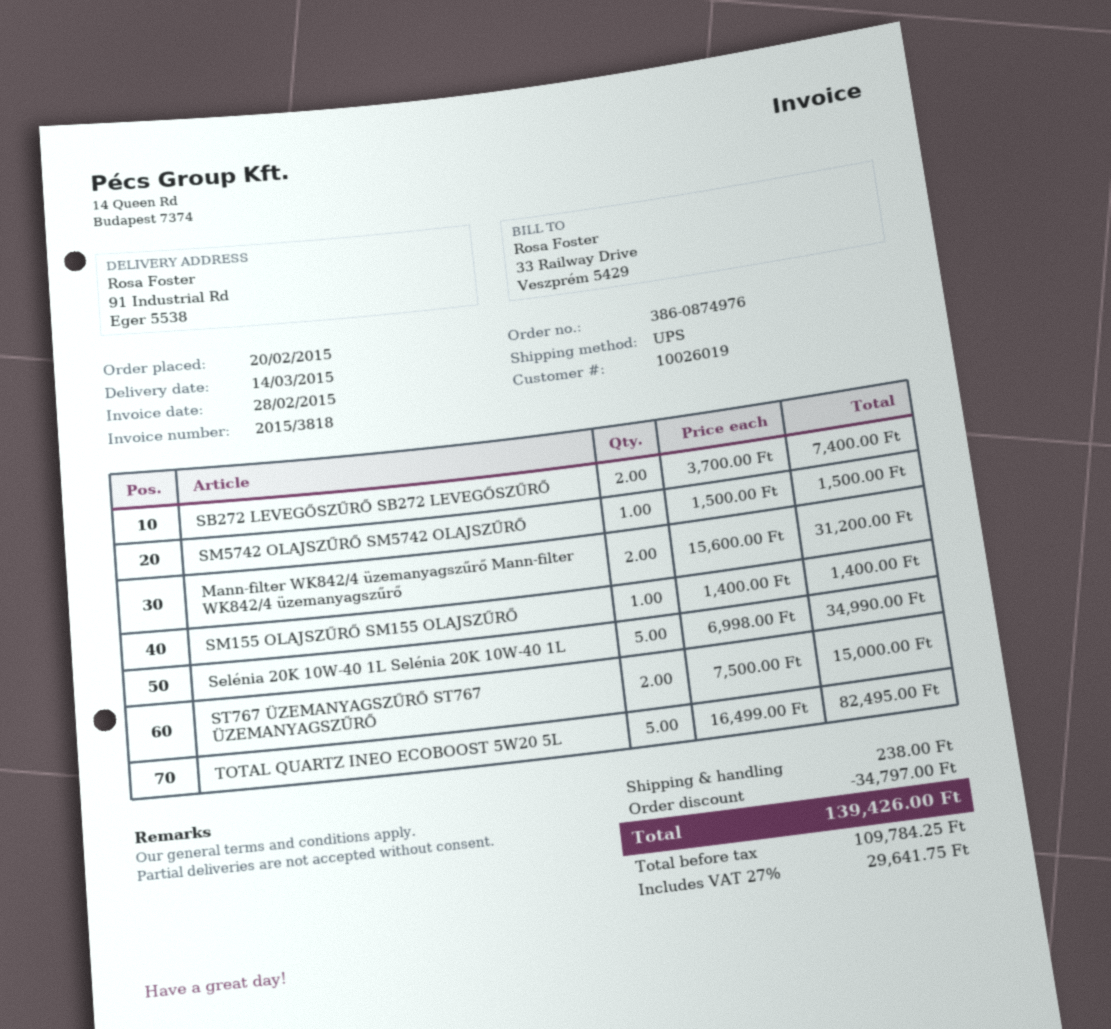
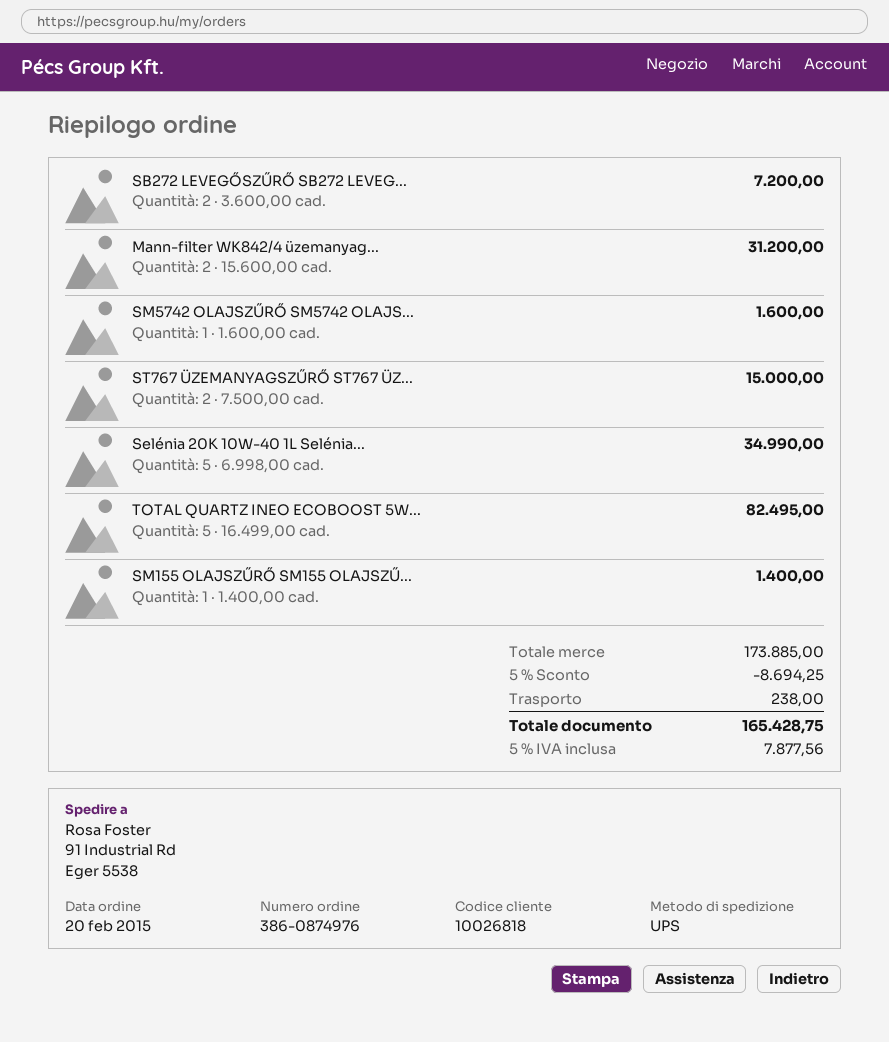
customer number: 10026019 -> 10026818
SB272 LEVEGŐSZŰRŐ SB272 LEVEGŐSZŰRŐ: 2 x 3700.00 = 7400.00 -> 2 x 3600.00 = 7200.00
SM5742 OLAJSZŰRŐ SM5742 OLAJSZŰRŐ: 1 x 1500.00 = 1500.00 -> 1 x 1600.00 = 1600.00
discount: 34797.00 -> 8694.25
tax: 27% = 29641.75 -> 5% = 7877.56
total: 139426.00 -> 165428.75

